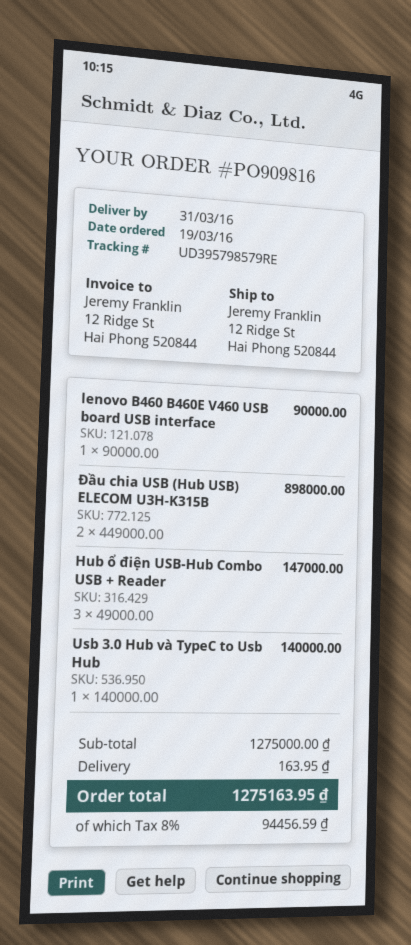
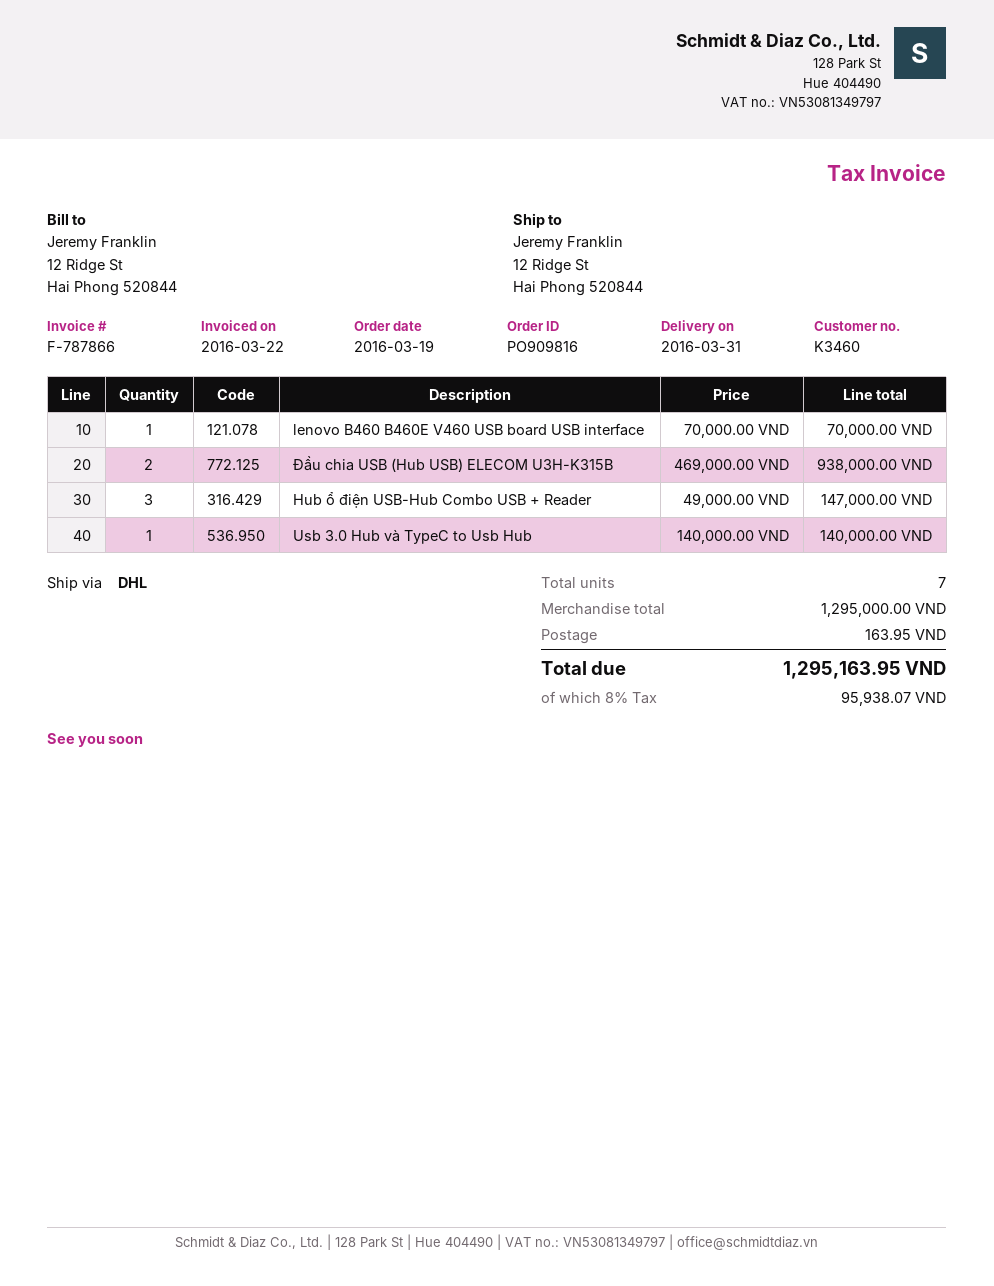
lenovo B460 B460E V460 USB board USB interface: 1 x 90000.00 = 90000.00 -> 1 x 70000.00 = 70000.00
Đầu chia USB (Hub USB) ELECOM U3H-K315B: 2 x 449000.00 = 898000.00 -> 2 x 469000.00 = 938000.00
subtotal: 1275000.00 -> 1295000.00
tax: 8% = 94456.59 -> 8% = 95938.07
total: 1275163.95 -> 1295163.95

